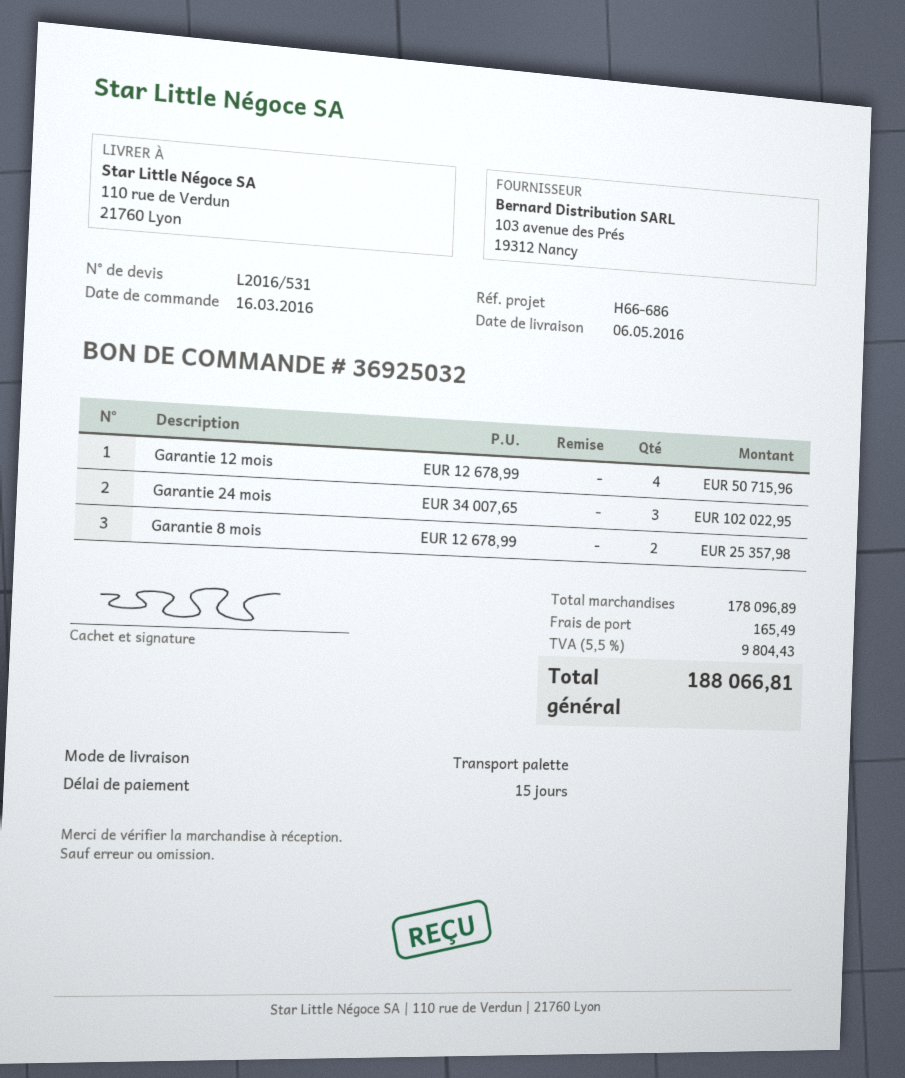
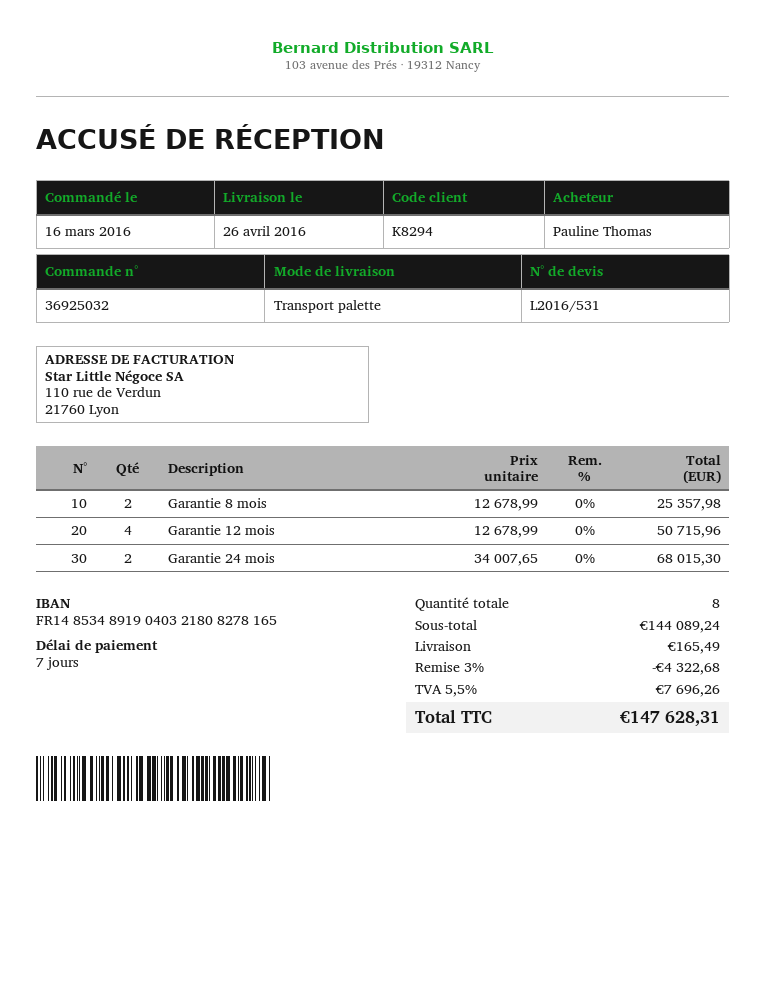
delivery date: 2016-05-06 -> 2016-04-26
payment terms: 15 days -> 7 days
Garantie 24 mois: 3 x 34007.65 = 102022.95 -> 2 x 34007.65 = 68015.30
subtotal: 178096.89 -> 144089.24
discount: none -> 3% = 4322.68
tax: 5.5% = 9804.43 -> 5.5% = 7696.26
total: 188066.81 -> 147628.31

